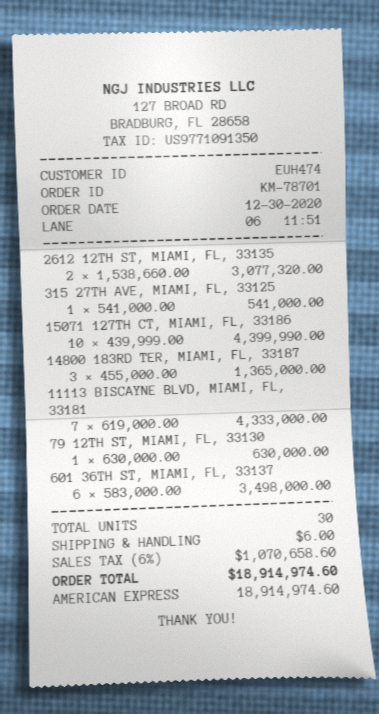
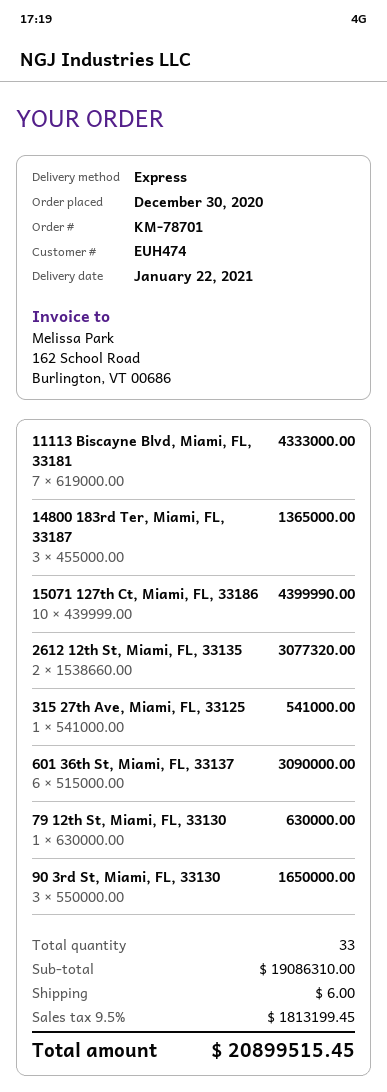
601 36TH ST, MIAMI, FL, 33137: 6 x 583000.00 = 3498000.00 -> 6 x 515000.00 = 3090000.00
90 3rd St, Miami, FL, 33130: none -> 3 x 550000.00 = 1650000.00
total quantity: 30 -> 33
tax: 6% = 1070658.60 -> 9.5% = 1813199.45
total: 18914974.60 -> 20899515.45

